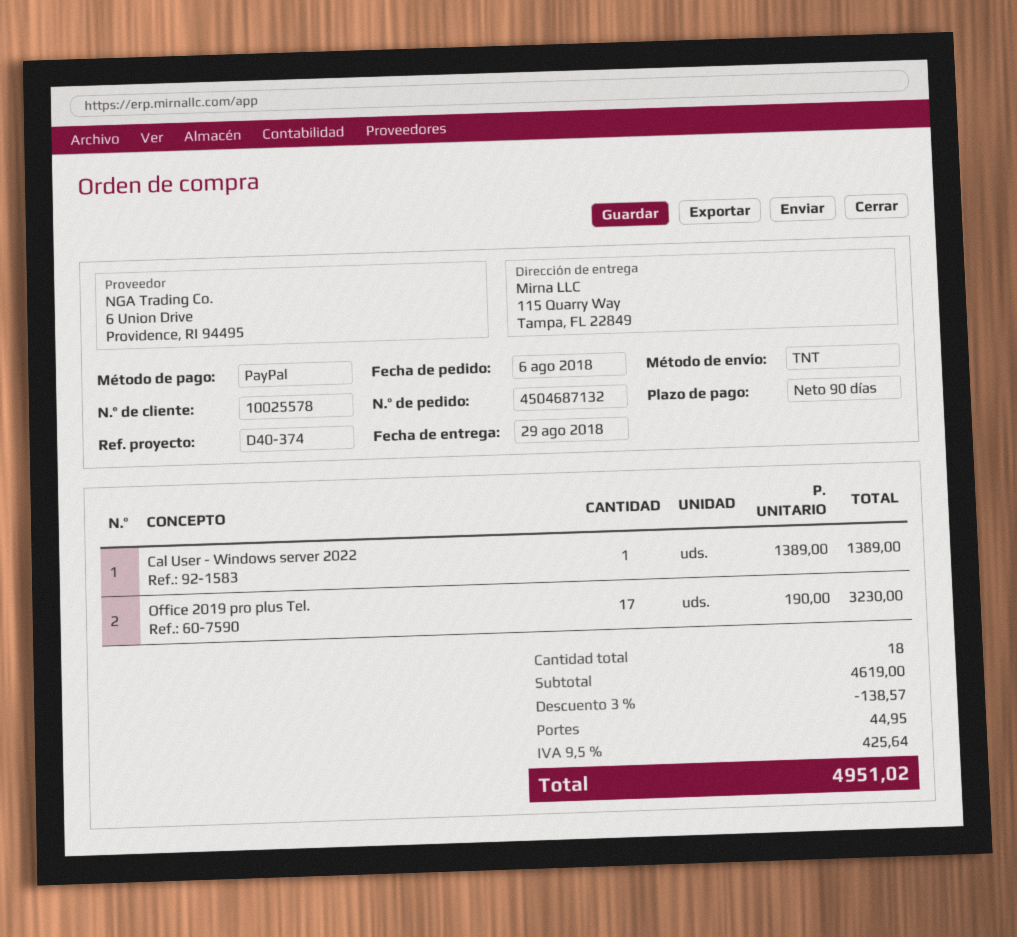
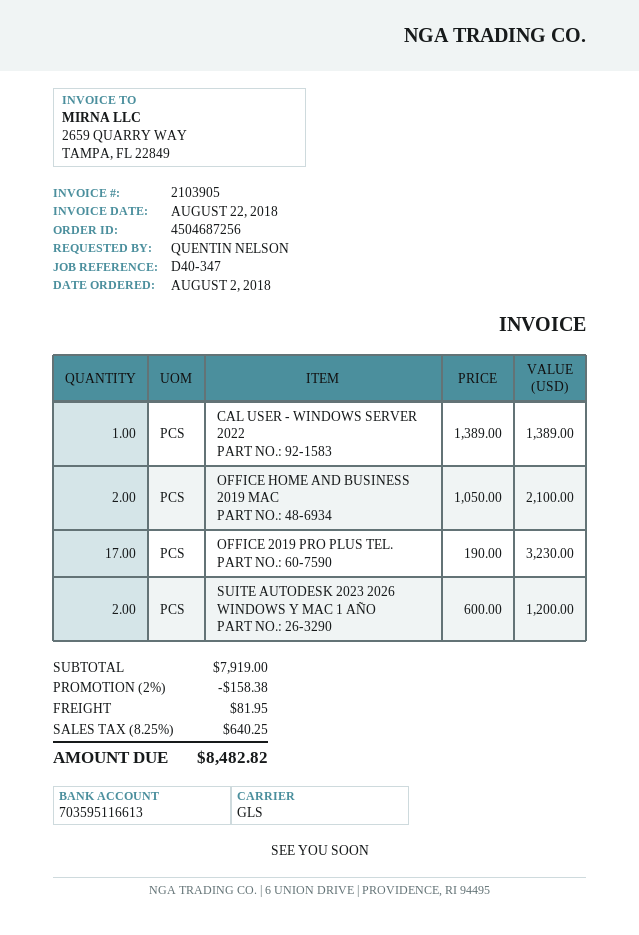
order number: 4504687132 -> 4504687256
order date: 2018-08-06 -> 2018-08-02
reference: D40-374 -> D40-347
shipping method: TNT -> GLS
OFFICE HOME AND BUSINESS 2019 MAC: none -> 2 x 1050.00 = 2100.00
SUITE AUTODESK 2023 2026 WINDOWS Y MAC 1 AÑO: none -> 2 x 600.00 = 1200.00
subtotal: 4619.00 -> 7919.00
discount: 3% = 138.57 -> 2% = 158.38
shipping: 44.95 -> 81.95
tax: 9.5% = 425.64 -> 8.25% = 640.25
total: 4951.02 -> 8482.82

